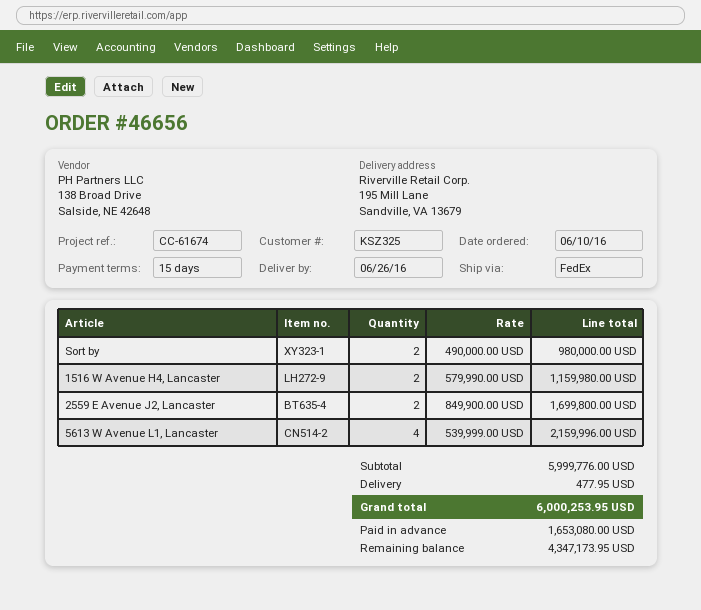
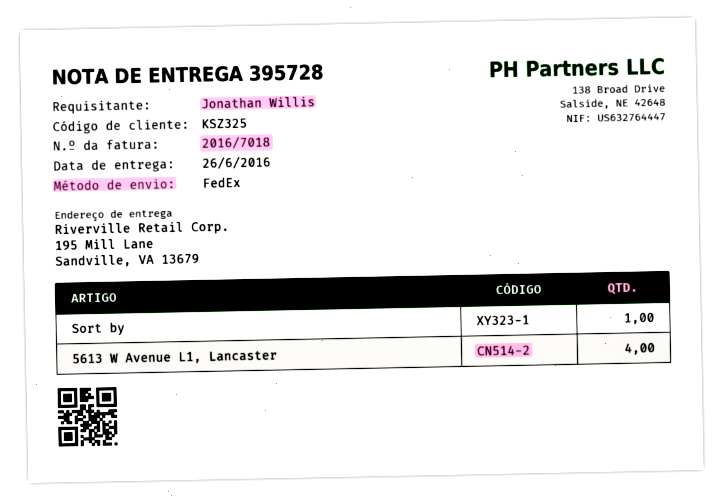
Sort by: 2 -> 1
1516 W Avenue H4, Lancaster: 2 -> none
2559 E Avenue J2, Lancaster: 2 -> none

